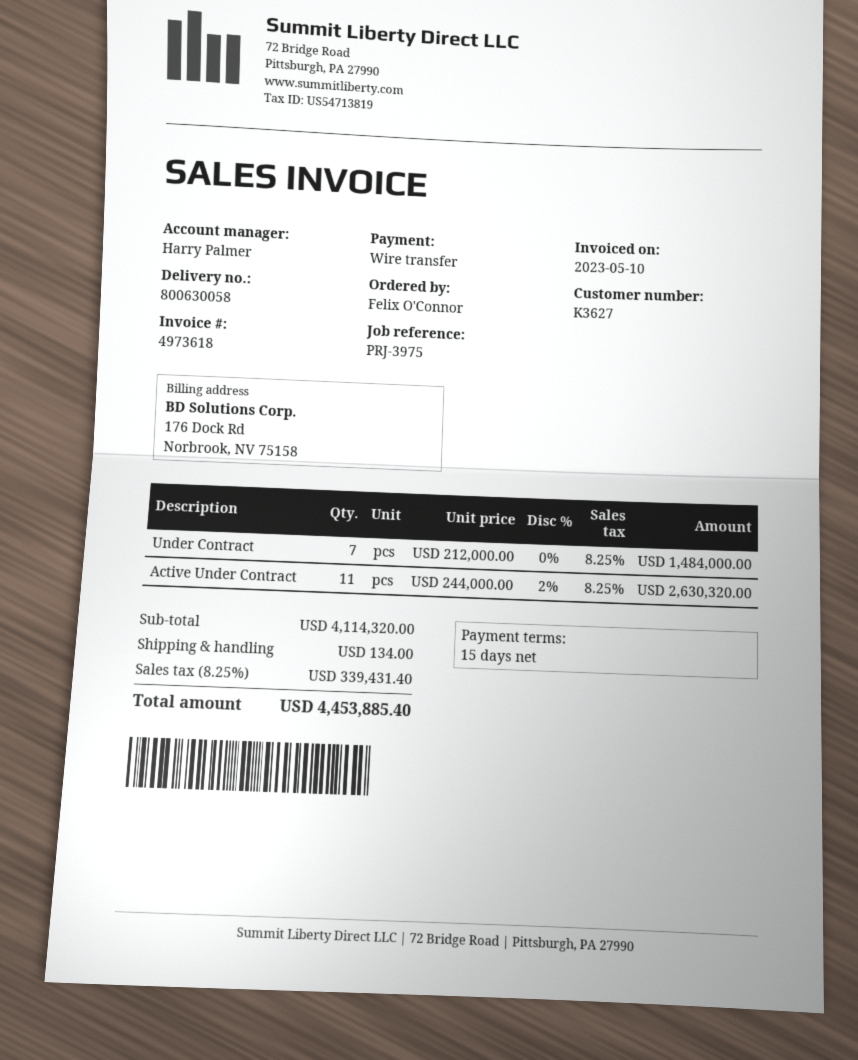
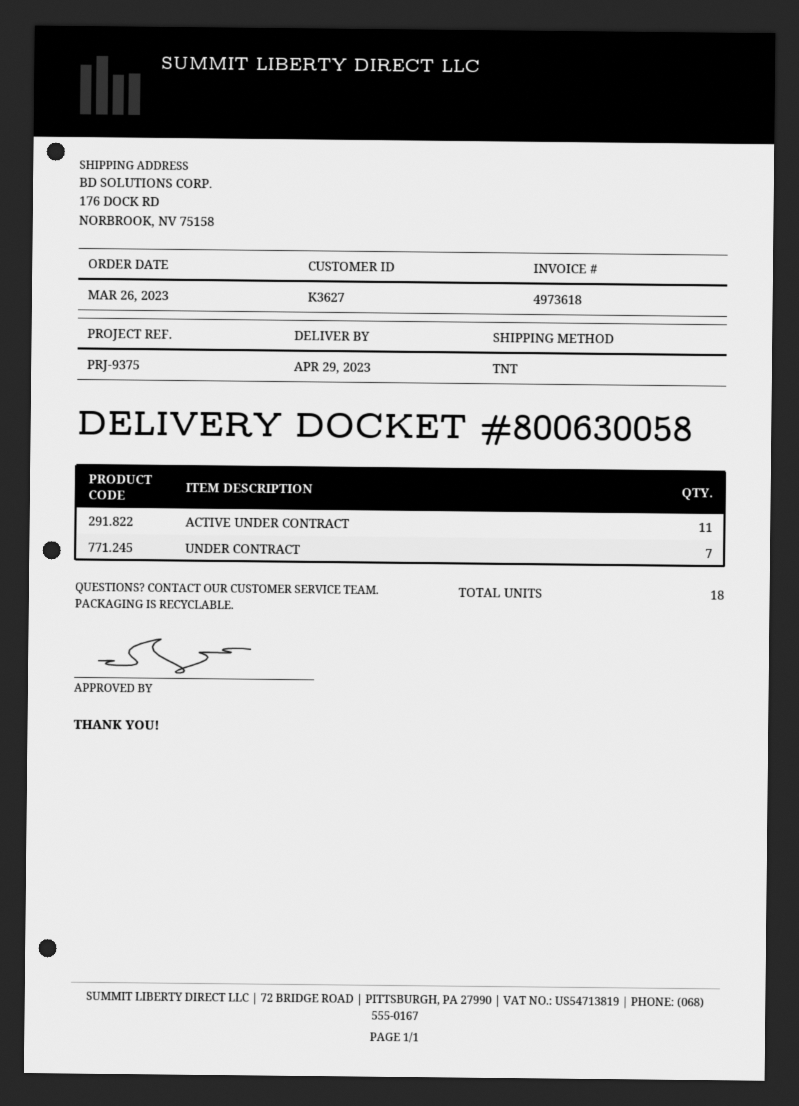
reference: PRJ-3975 -> PRJ-9375

